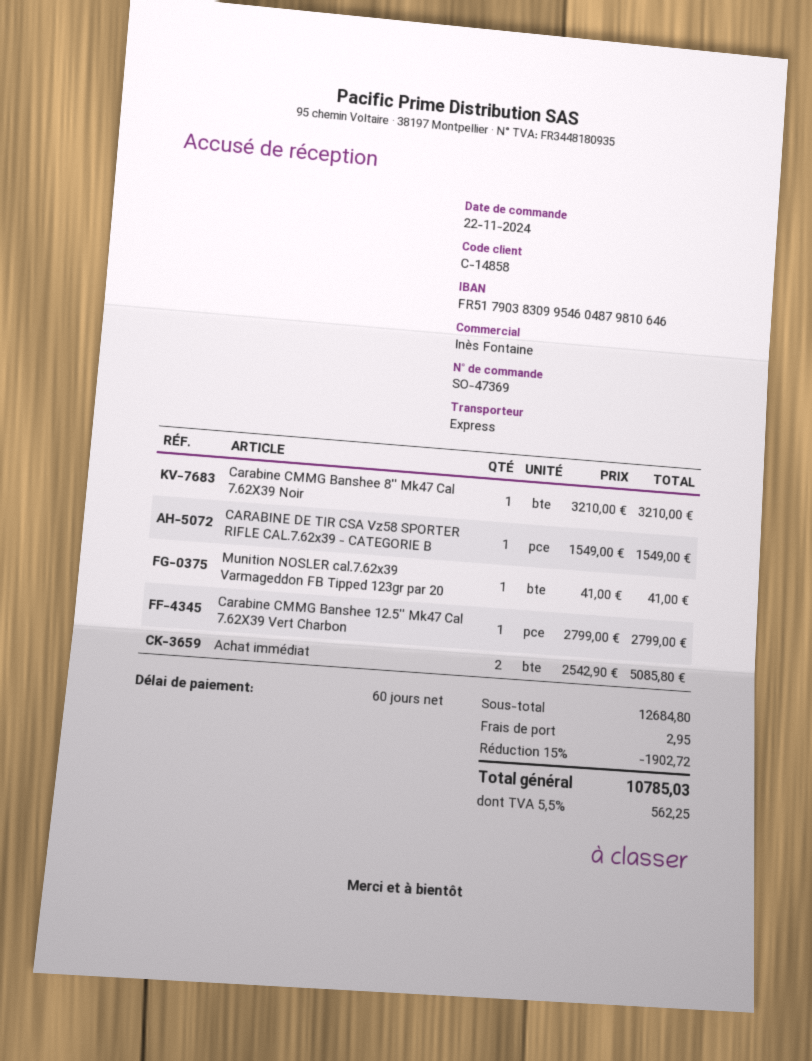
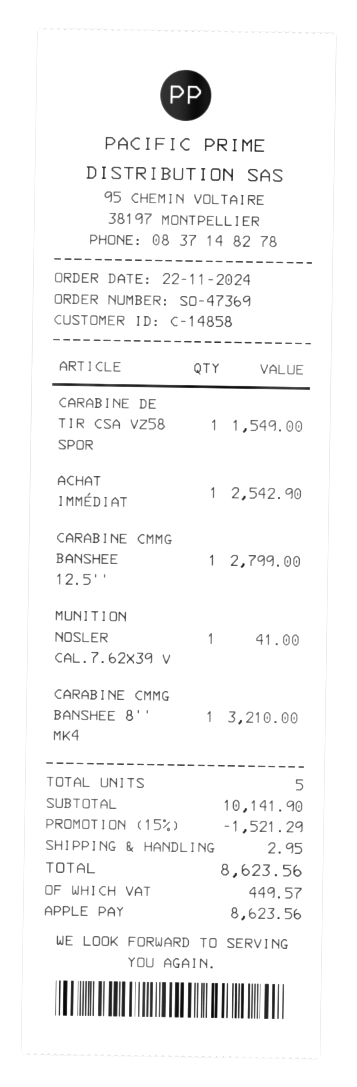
Achat immédiat: 2 for 5085.80 -> 1 for 2542.90
subtotal: 12684.80 -> 10141.90
discount: 15% = 1902.72 -> 15% = 1521.29
tax: 562.25 -> 449.57
total: 10785.03 -> 8623.56

